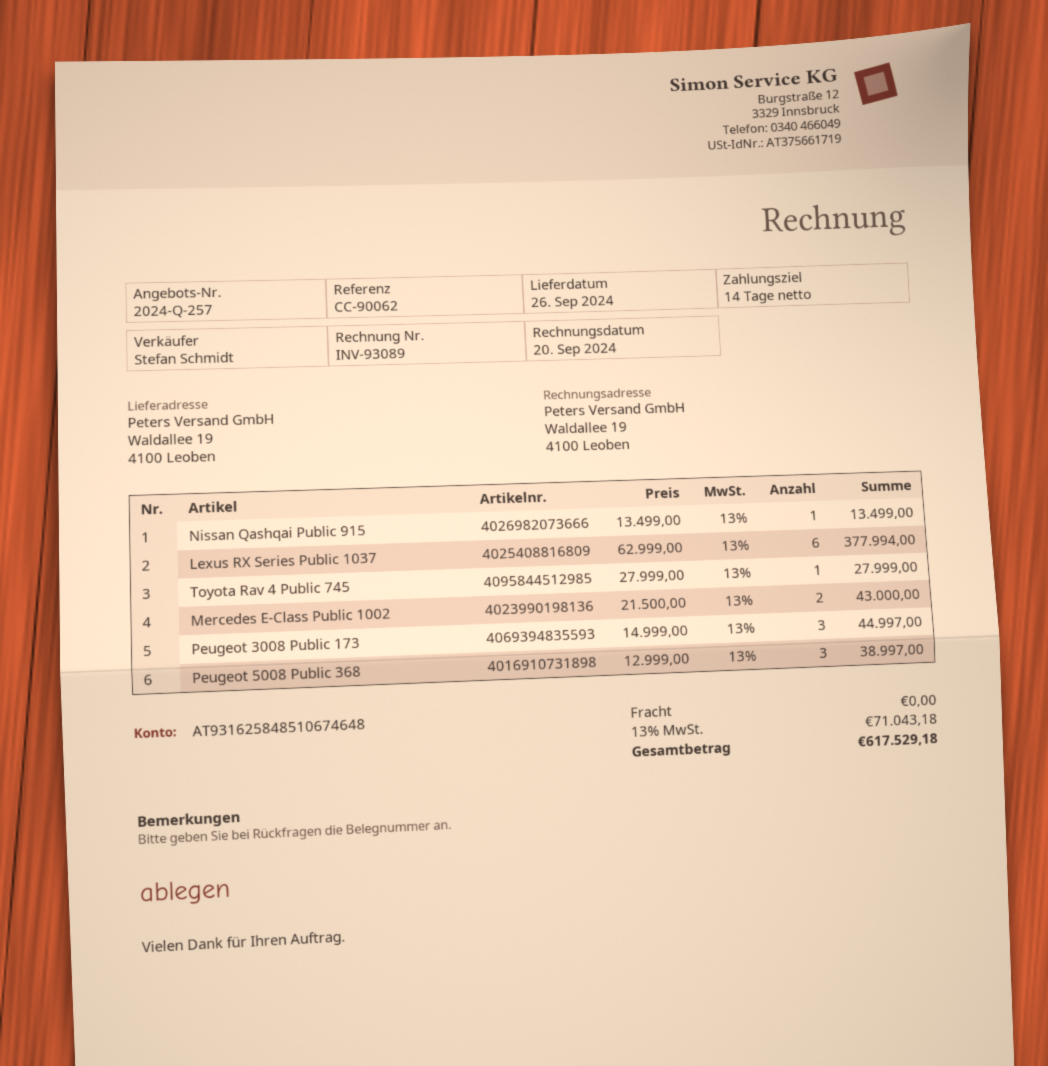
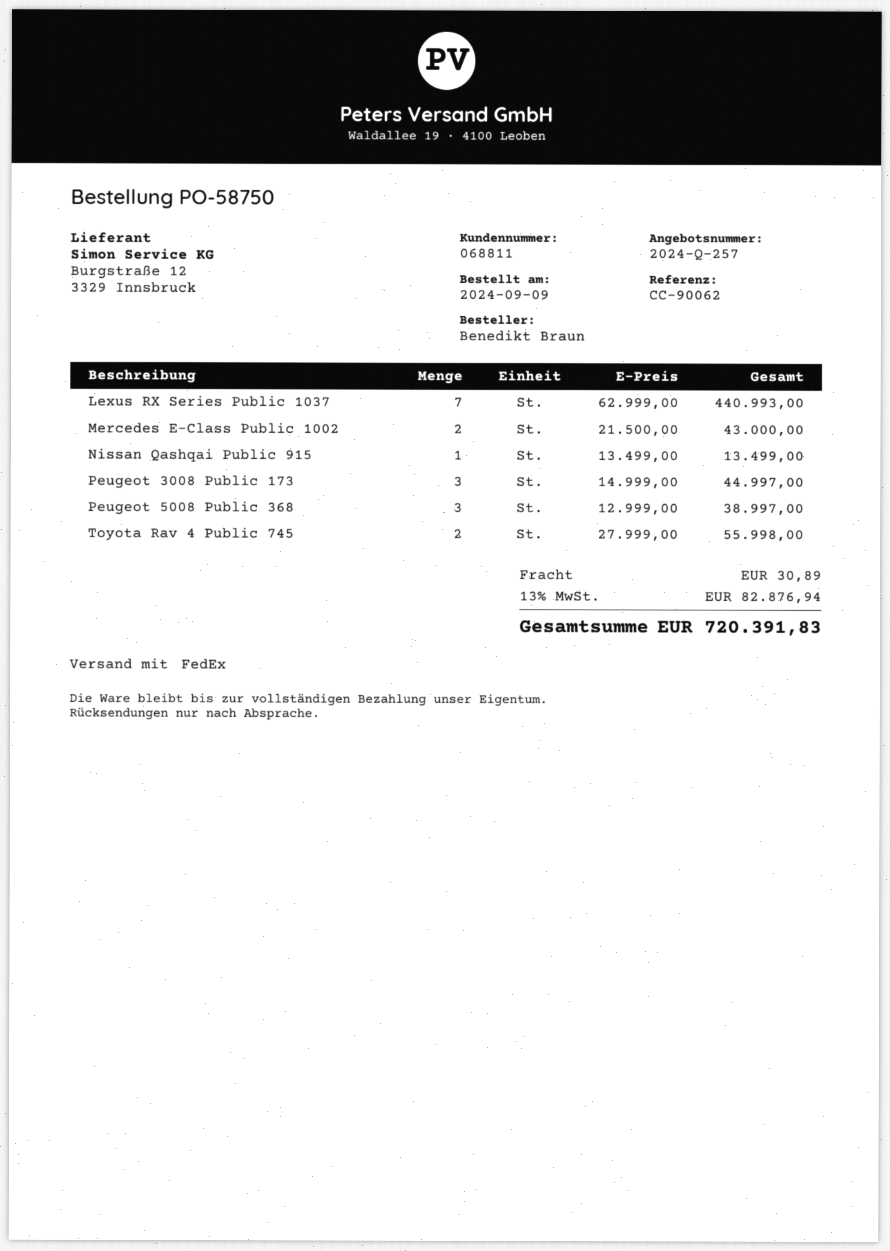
Lexus RX Series Public 1037: 6 x 62999.00 = 377994.00 -> 7 x 62999.00 = 440993.00
Toyota Rav 4 Public 745: 1 x 27999.00 = 27999.00 -> 2 x 27999.00 = 55998.00
shipping: 0.00 -> 30.89
tax: 13% = 71043.18 -> 13% = 82876.94
total: 617529.18 -> 720391.83

